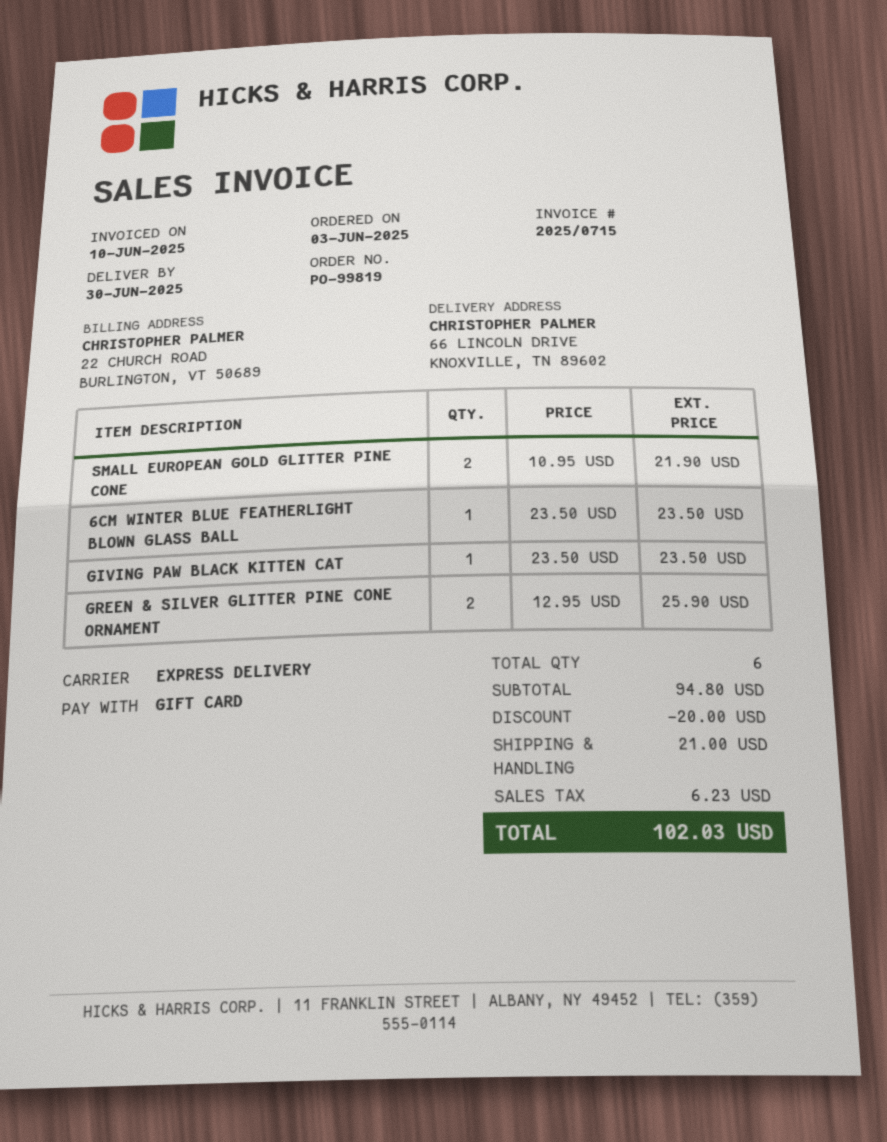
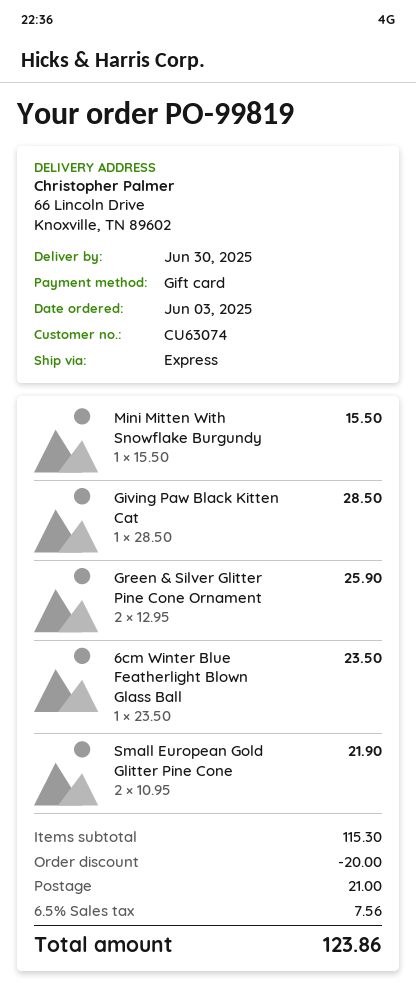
GIVING PAW BLACK KITTEN CAT: 1 x 23.50 = 23.50 -> 1 x 28.50 = 28.50
Mini Mitten With Snowflake Burgundy: none -> 1 x 15.50 = 15.50
subtotal: 94.80 -> 115.30
tax: 6.23 -> 7.56
total: 102.03 -> 123.86

